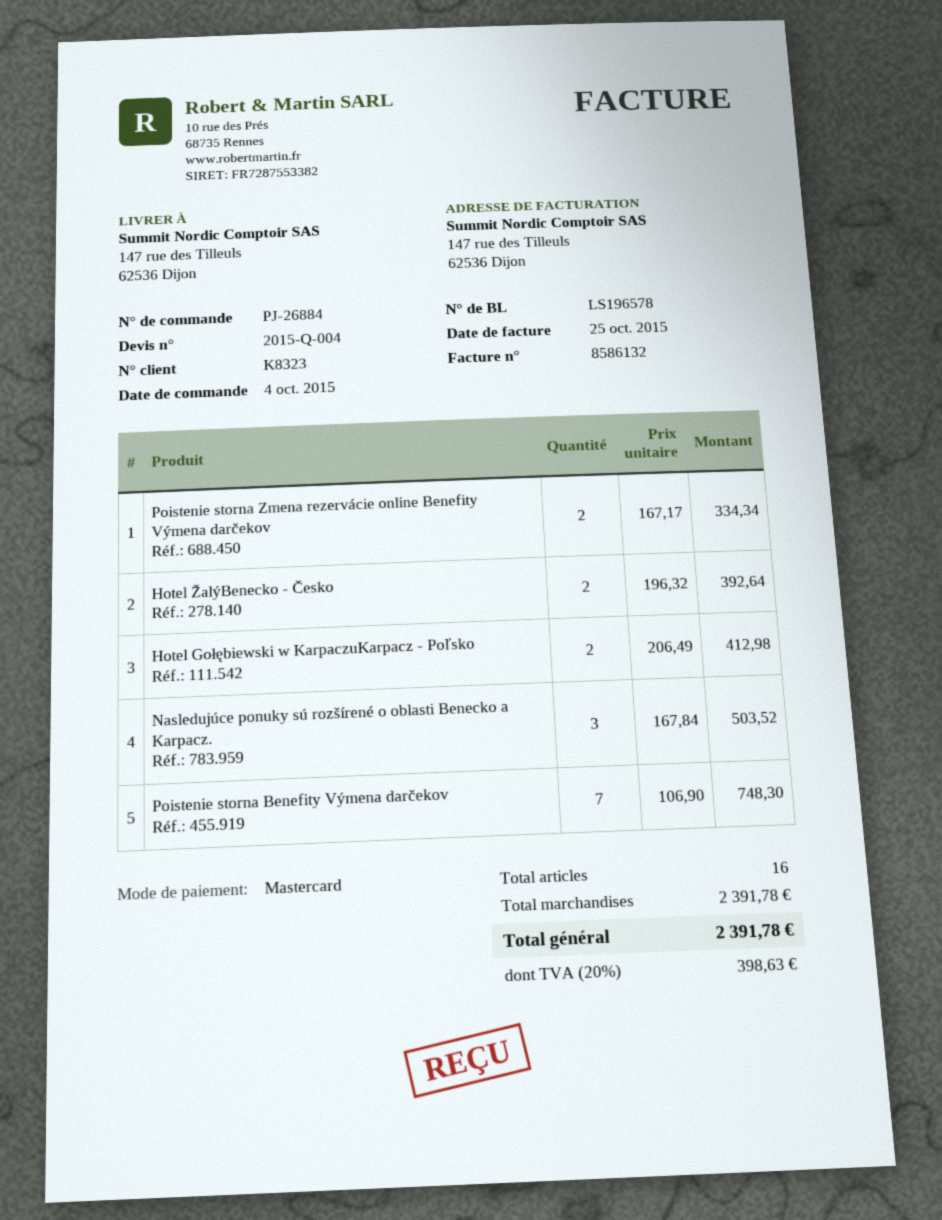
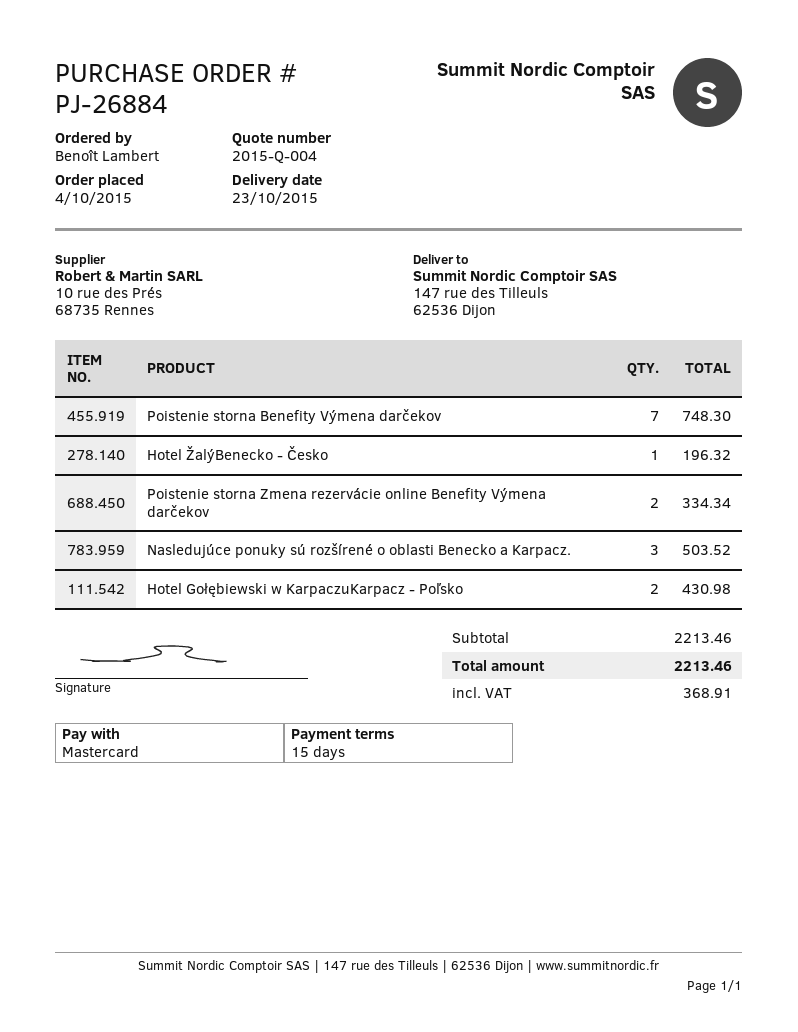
Hotel ŽalýBenecko - Česko: 2 for 392.64 -> 1 for 196.32
Hotel Gołębiewski w KarpaczuKarpacz - Poľsko: 2 for 412.98 -> 2 for 430.98
subtotal: 2391.78 -> 2213.46
tax: 398.63 -> 368.91
total: 2391.78 -> 2213.46

